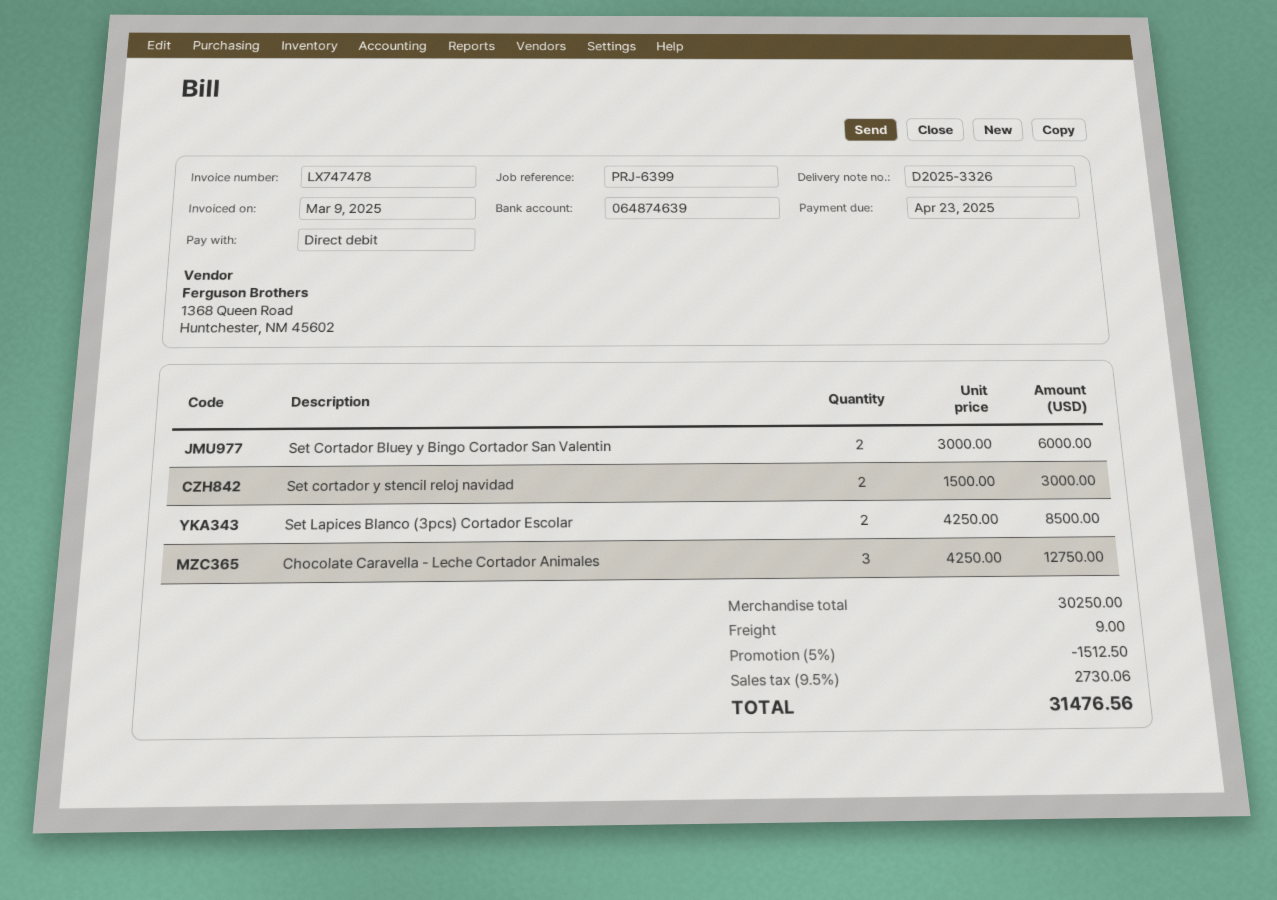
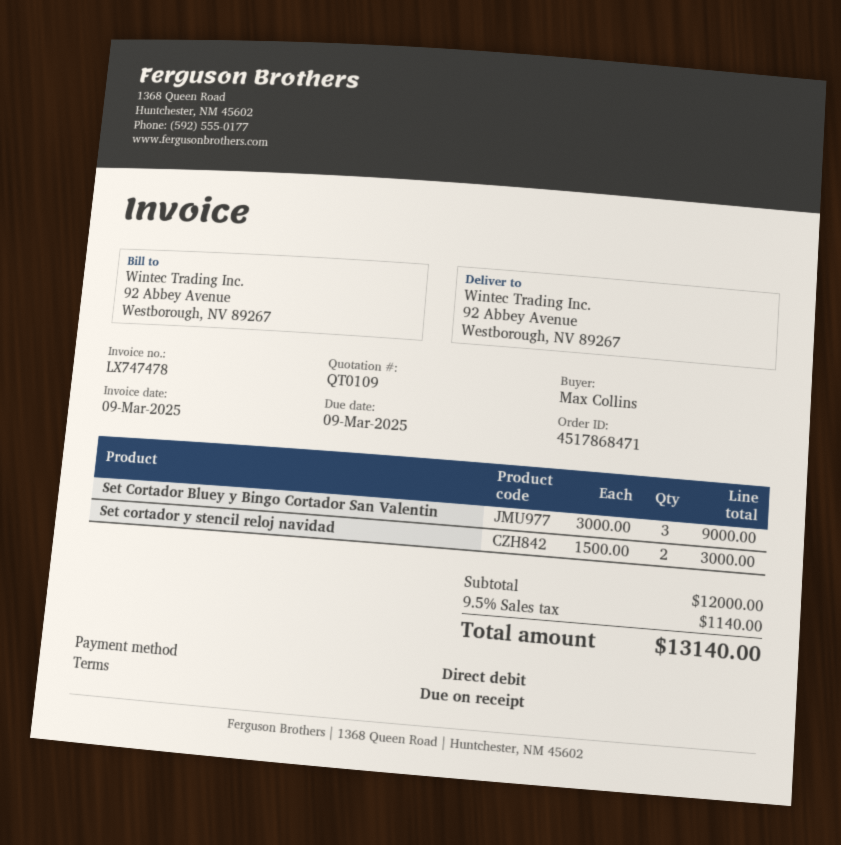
due date: 2025-04-23 -> 2025-03-09
Set Cortador Bluey y Bingo Cortador San Valentin: 2 x 3000.00 = 6000.00 -> 3 x 3000.00 = 9000.00
Set Lapices Blanco (3pcs) Cortador Escolar: 2 x 4250.00 = 8500.00 -> none
Chocolate Caravella - Leche Cortador Animales: 3 x 4250.00 = 12750.00 -> none
subtotal: 30250.00 -> 12000.00
discount: 5% = 1512.50 -> none
shipping: 9.00 -> none
tax: 9.5% = 2730.06 -> 9.5% = 1140.00
total: 31476.56 -> 13140.00

